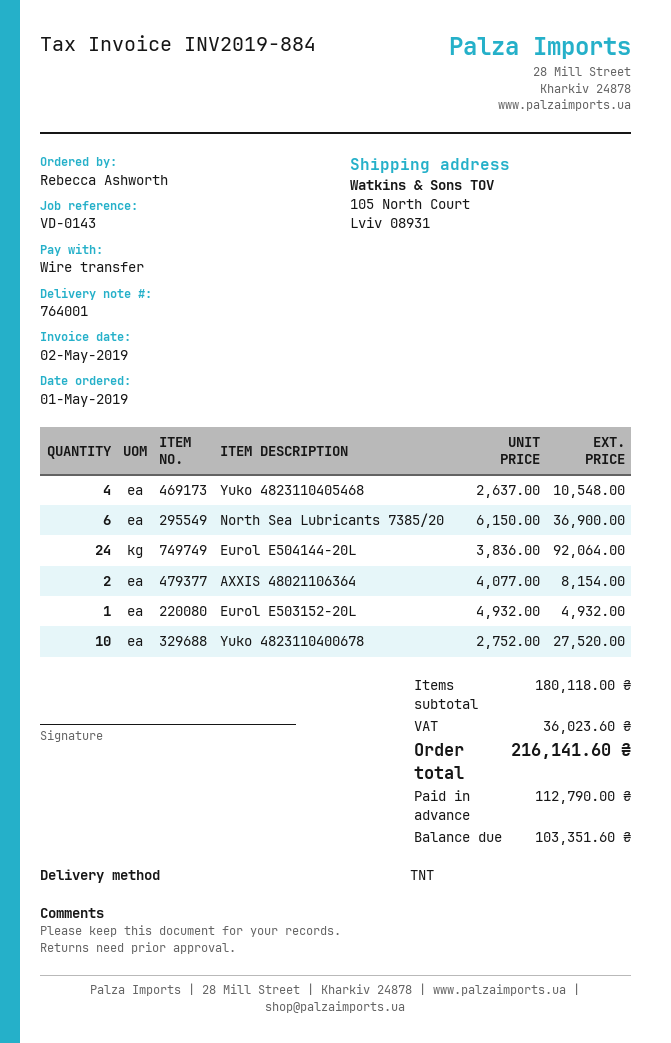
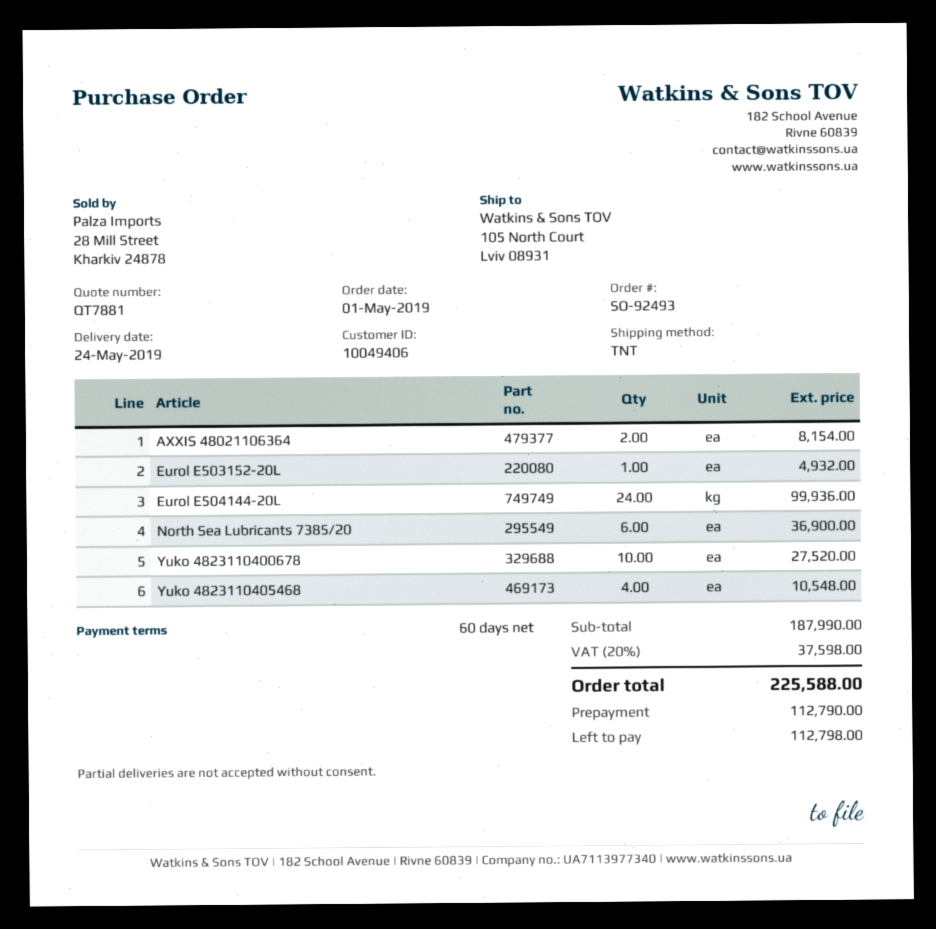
Eurol E504144-20L: 24 for 92064.00 -> 24 for 99936.00
subtotal: 180118.00 -> 187990.00
tax: 36023.60 -> 37598.00
total: 216141.60 -> 225588.00
balance: 103351.60 -> 112798.00

